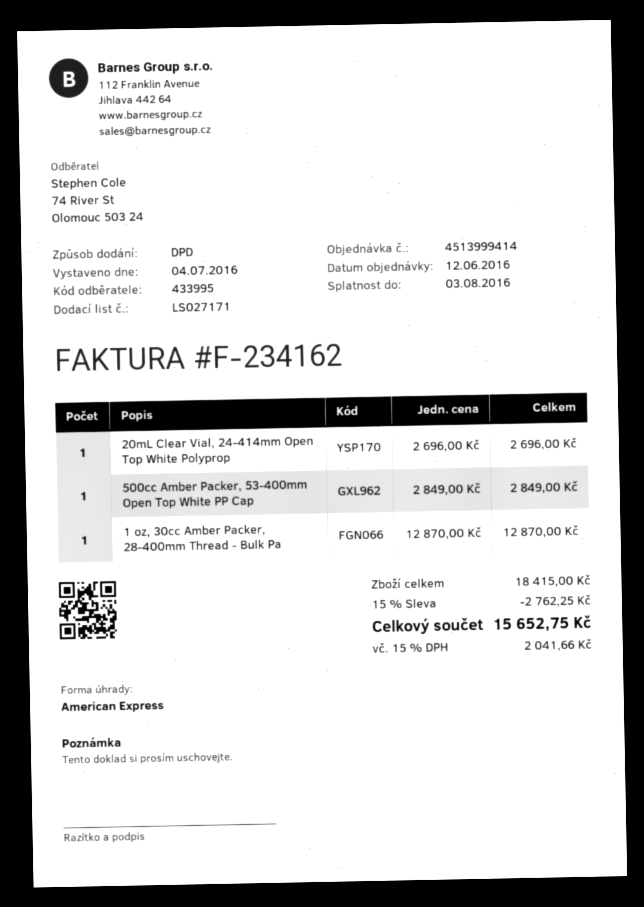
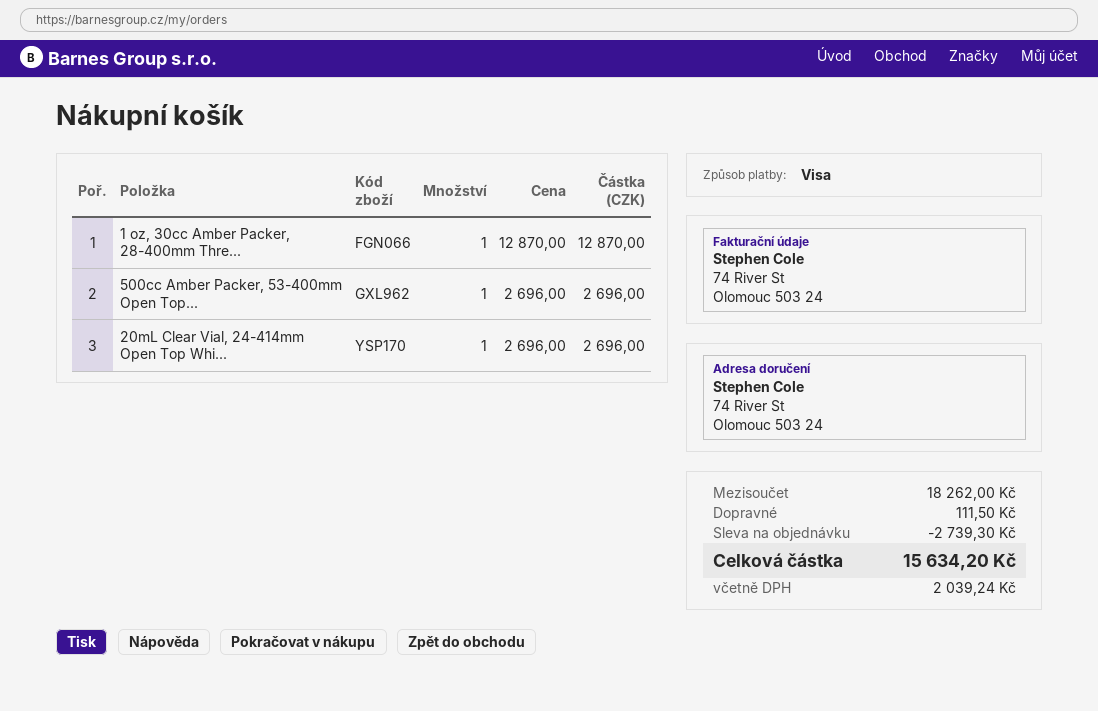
payment method: American Express -> Visa
500cc Amber Packer, 53-400mm Open Top White PP Cap: 1 x 2849.00 = 2849.00 -> 1 x 2696.00 = 2696.00
subtotal: 18415.00 -> 18262.00
discount: 2762.25 -> 2739.30
shipping: none -> 111.50
tax: 2041.66 -> 2039.24
total: 15652.75 -> 15634.20

